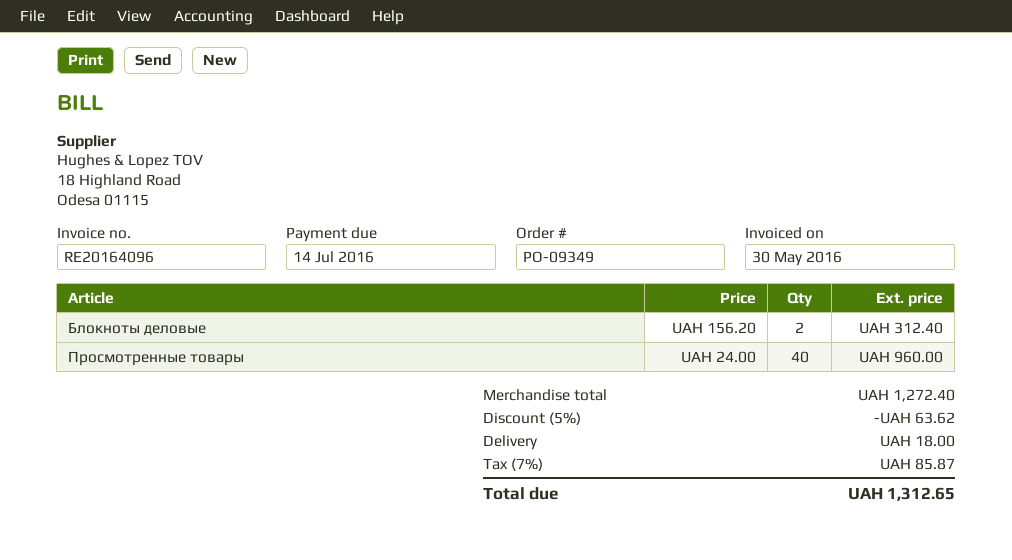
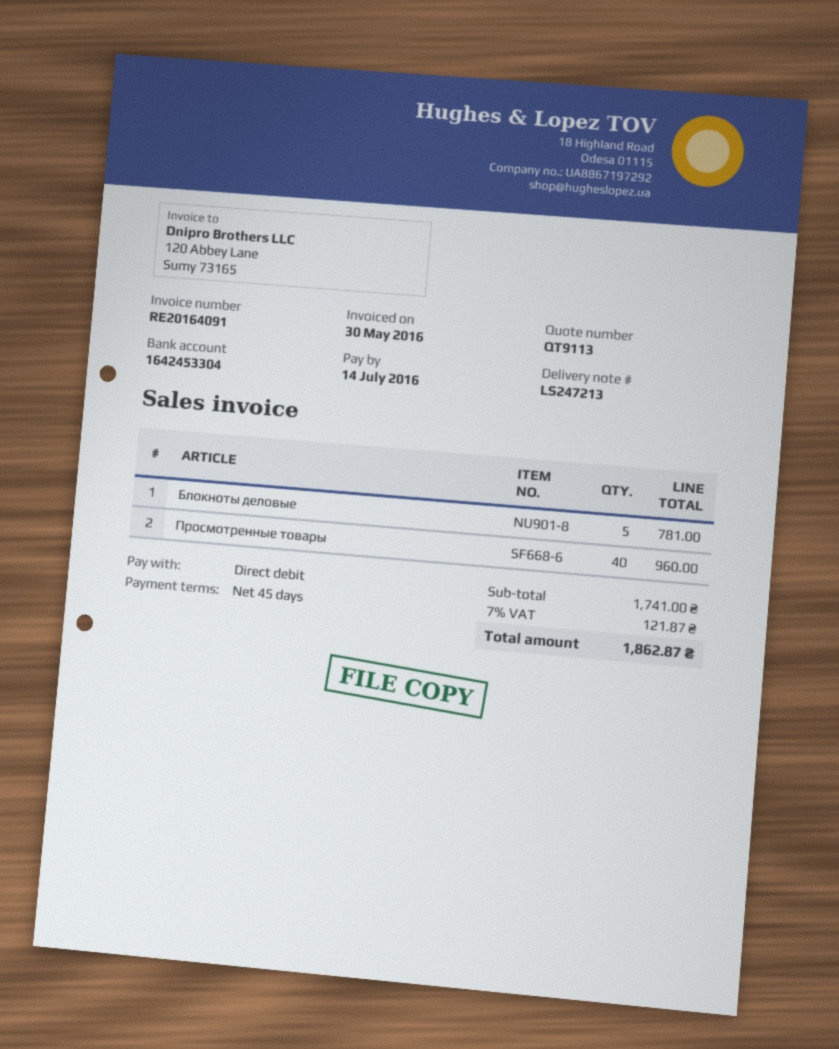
invoice number: RE20164096 -> RE20164091
Блокноты деловые: 2 for 312.40 -> 5 for 781.00
subtotal: 1272.40 -> 1741.00
discount: 5% = 63.62 -> none
shipping: 18.00 -> none
tax: 7% = 85.87 -> 7% = 121.87
total: 1312.65 -> 1862.87

